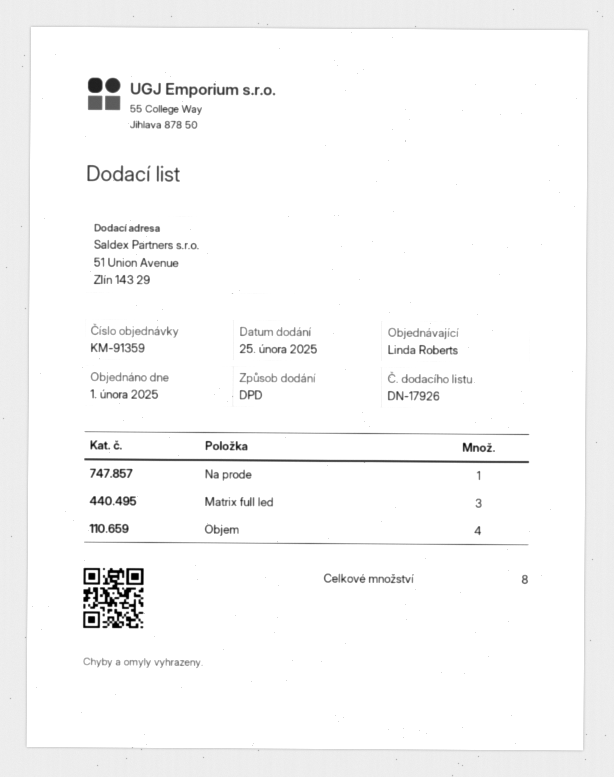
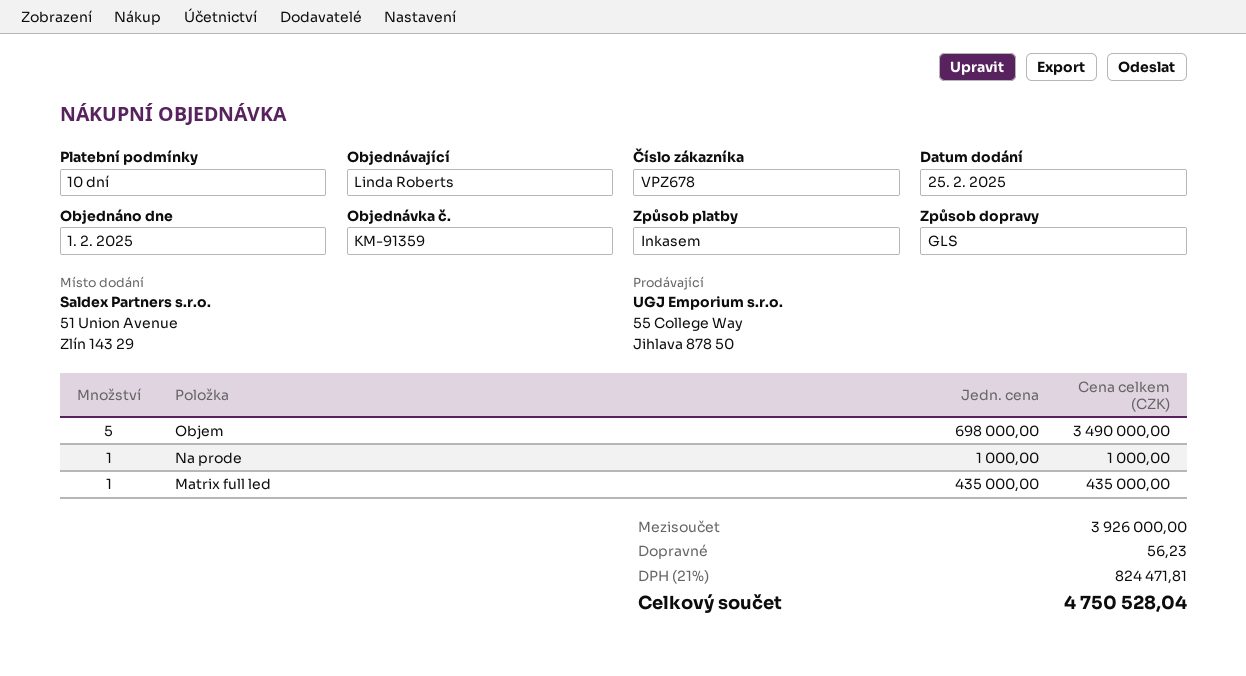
shipping method: DPD -> GLS
Matrix full led: 3 -> 1
Objem: 4 -> 5

